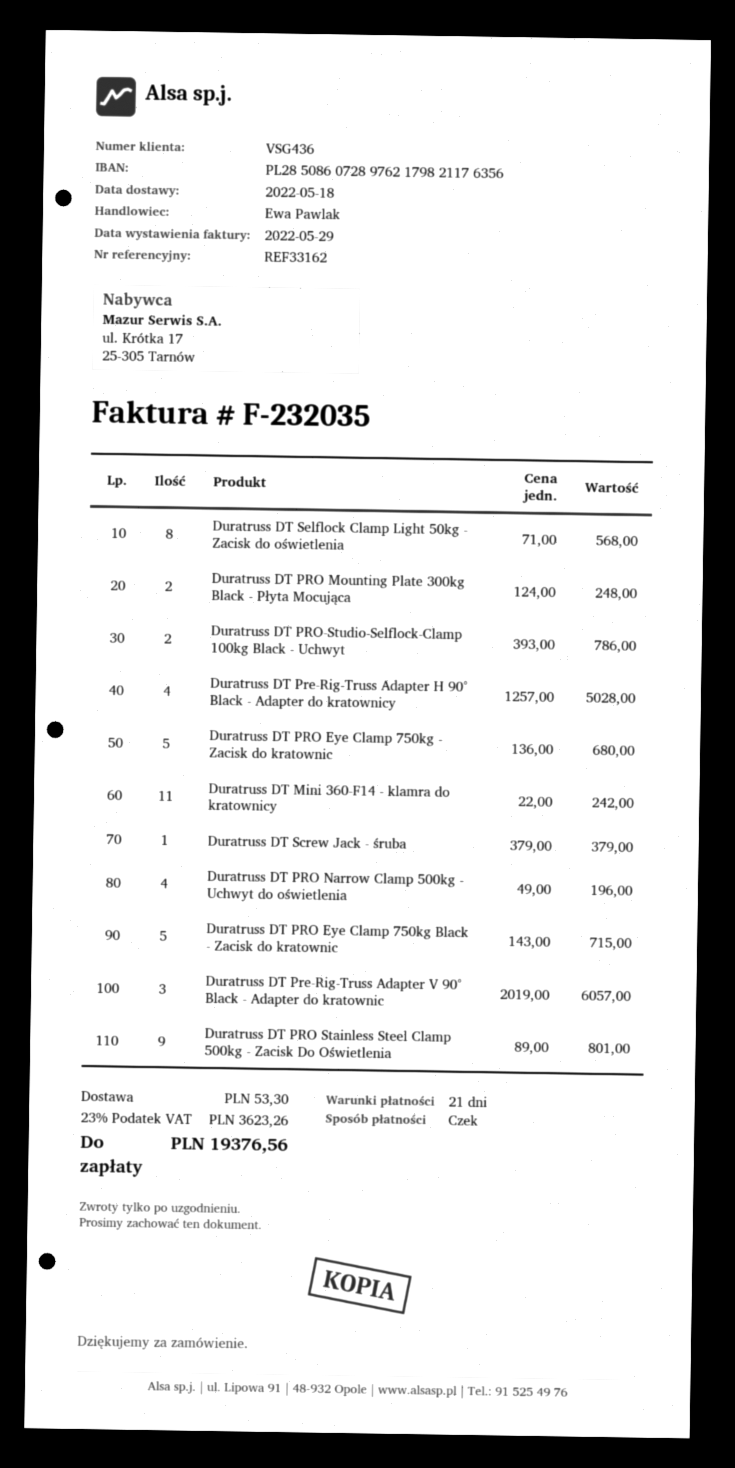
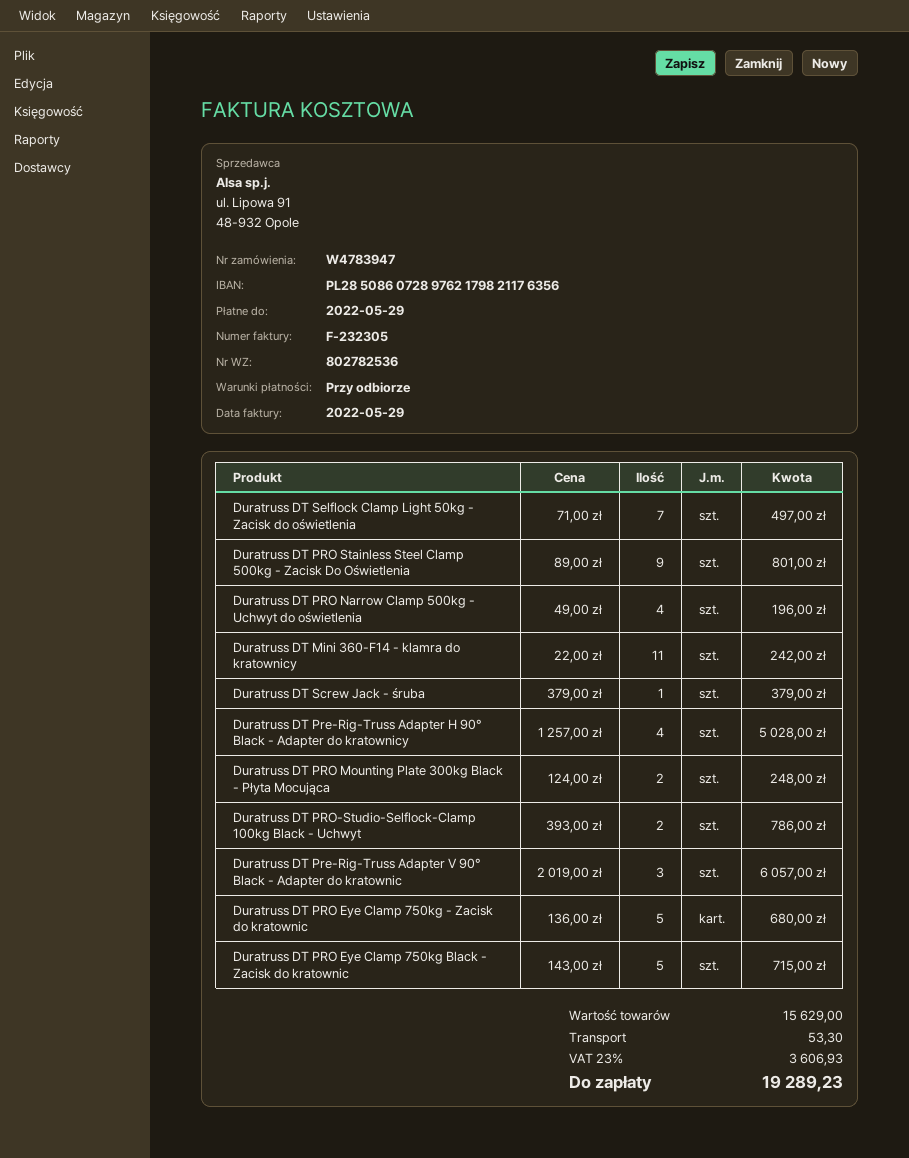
invoice number: F-232035 -> F-232305
payment terms: 21 days -> on receipt
Duratruss DT Selflock Clamp Light 50kg - Zacisk do oświetlenia: 8 x 71.00 = 568.00 -> 7 x 71.00 = 497.00
tax: 23% = 3623.26 -> 23% = 3606.93
total: 19376.56 -> 19289.23

